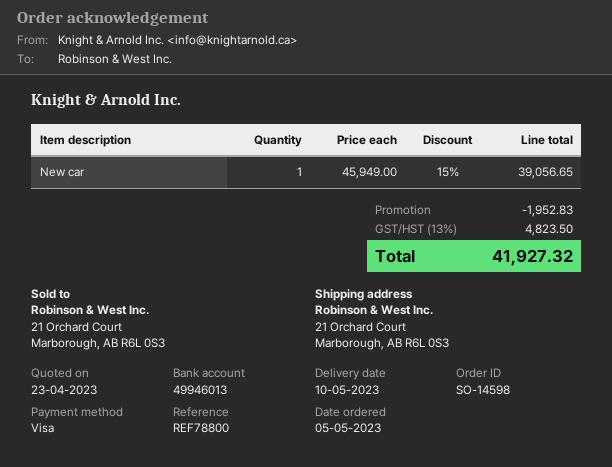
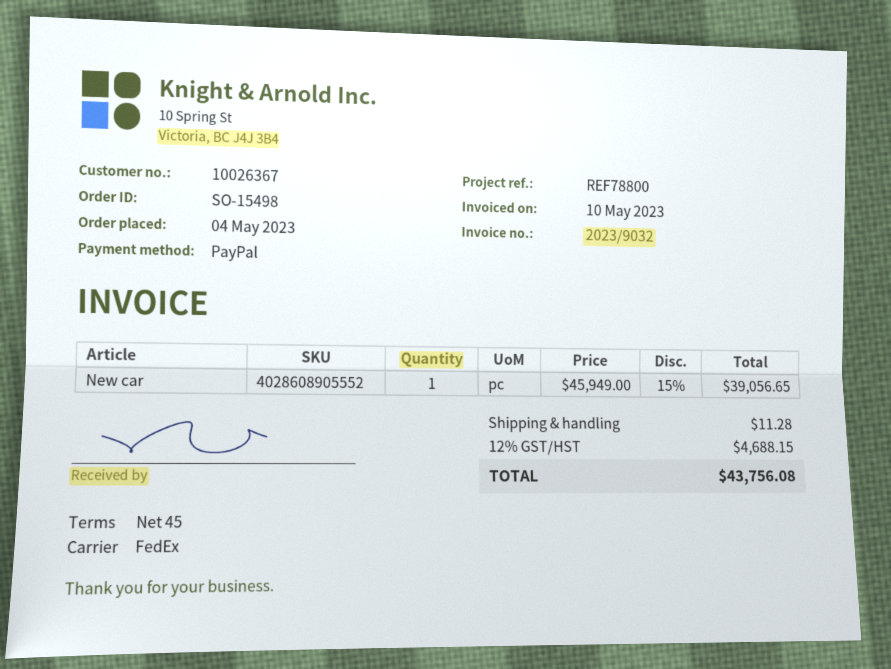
order number: SO-14598 -> SO-15498
order date: 2023-05-05 -> 2023-05-04
payment method: Visa -> PayPal
discount: 1952.83 -> none
shipping: none -> 11.28
tax: 13% = 4823.50 -> 12% = 4688.15
total: 41927.32 -> 43756.08

